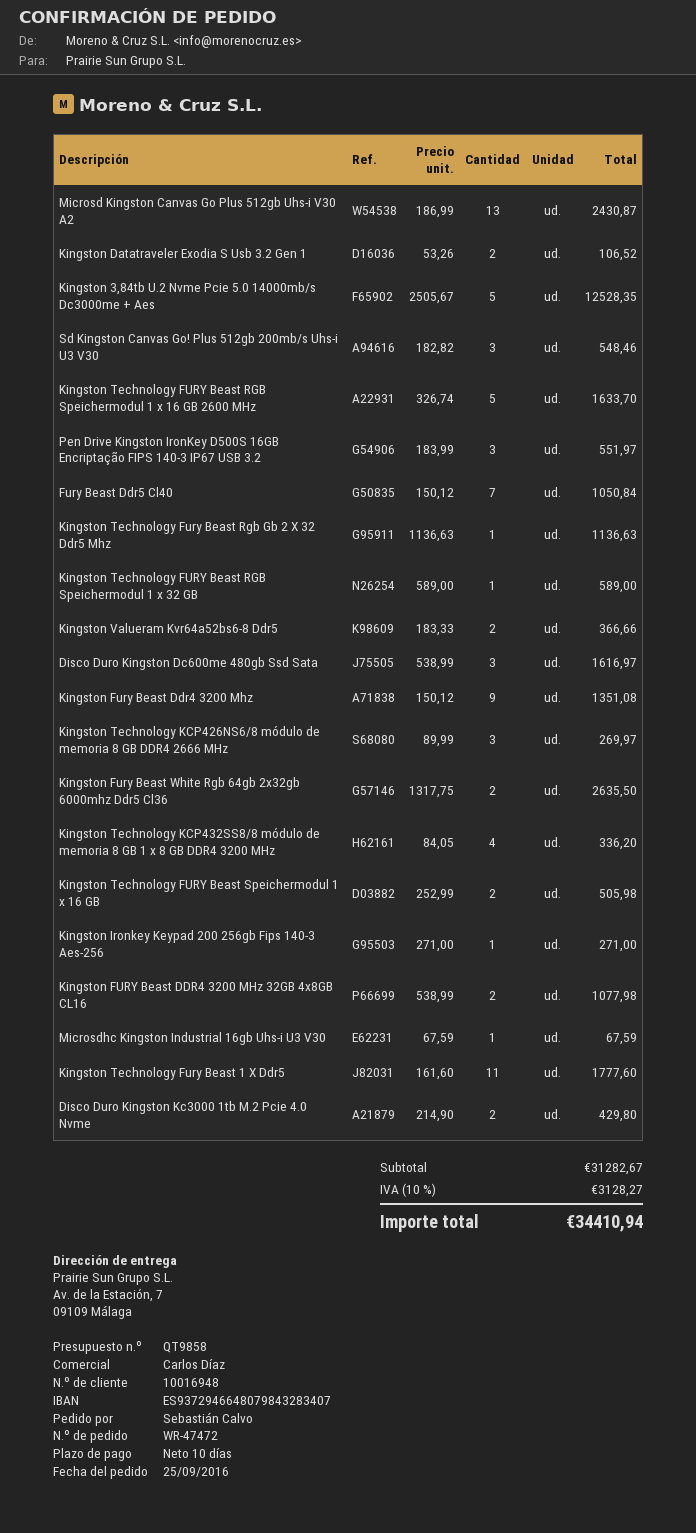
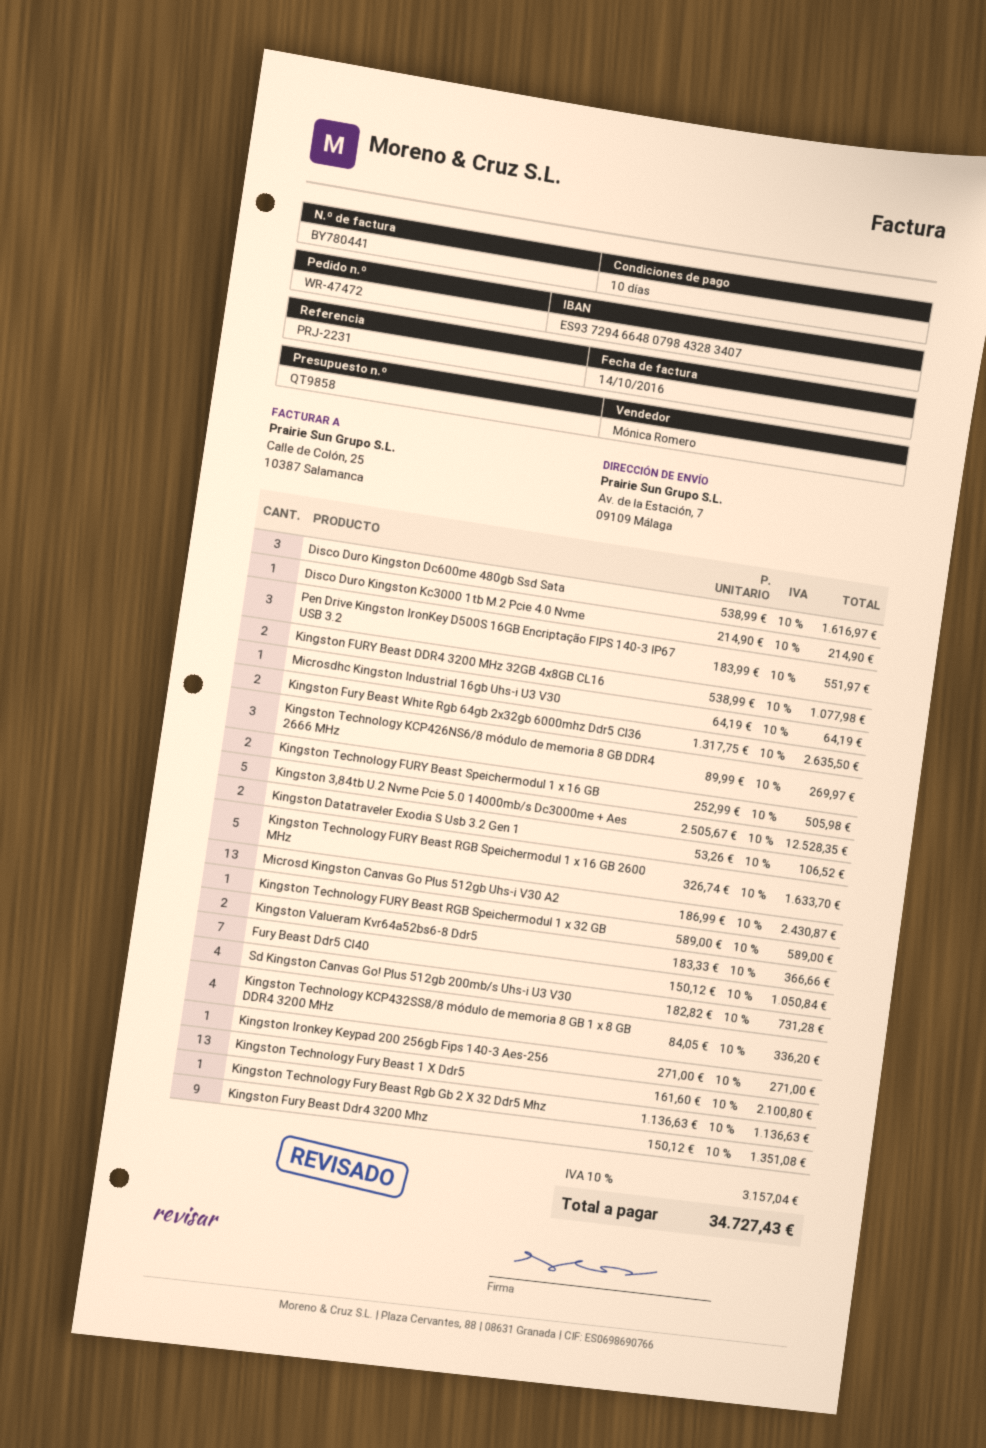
sales rep: Carlos Díaz -> Mónica Romero
Sd Kingston Canvas Go! Plus 512gb 200mb/s Uhs-i U3 V30: 3 x 182.82 = 548.46 -> 4 x 182.82 = 731.28
Microsdhc Kingston Industrial 16gb Uhs-i U3 V30: 1 x 67.59 = 67.59 -> 1 x 64.19 = 64.19
Kingston Technology Fury Beast 1 X Ddr5: 11 x 161.60 = 1777.60 -> 13 x 161.60 = 2100.80
Disco Duro Kingston Kc3000 1tb M.2 Pcie 4.0 Nvme: 2 x 214.90 = 429.80 -> 1 x 214.90 = 214.90
tax: 10% = 3128.27 -> 10% = 3157.04
total: 34410.94 -> 34727.43

